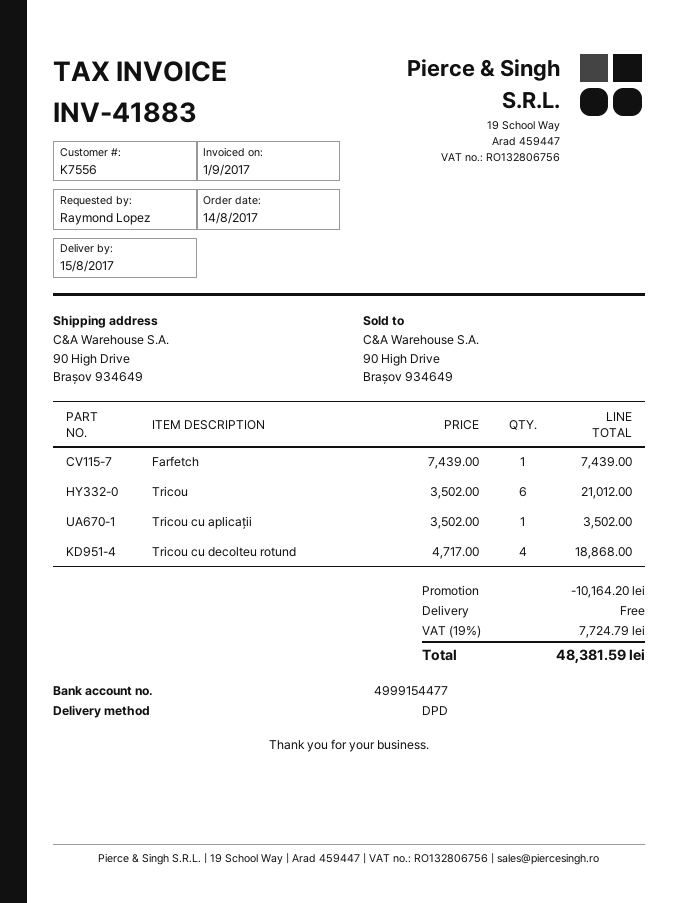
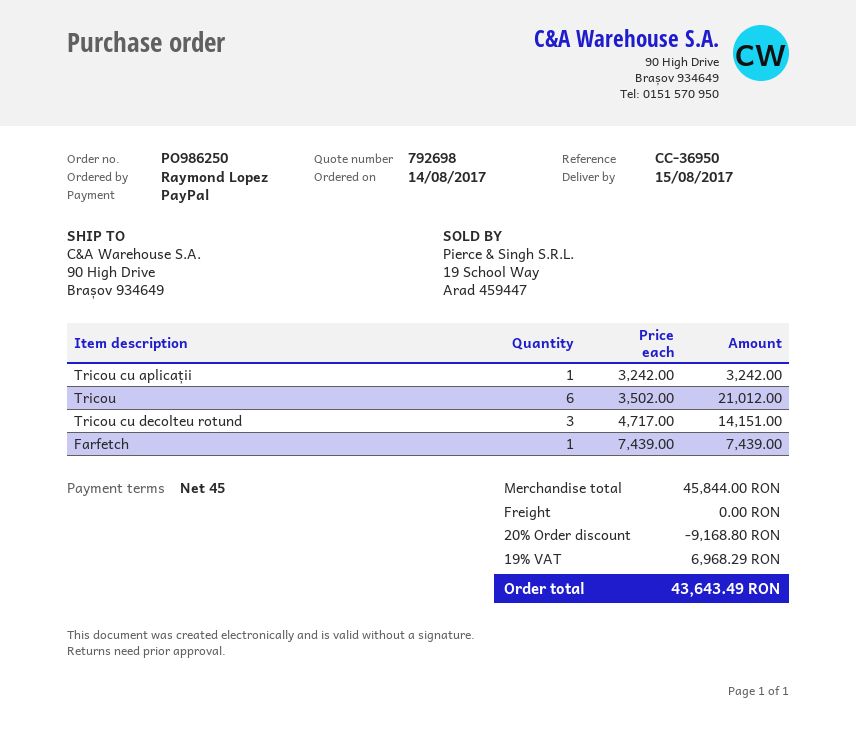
Tricou cu aplicații: 1 x 3502.00 = 3502.00 -> 1 x 3242.00 = 3242.00
Tricou cu decolteu rotund: 4 x 4717.00 = 18868.00 -> 3 x 4717.00 = 14151.00
discount: 10164.20 -> 9168.80
tax: 19% = 7724.79 -> 19% = 6968.29
total: 48381.59 -> 43643.49

